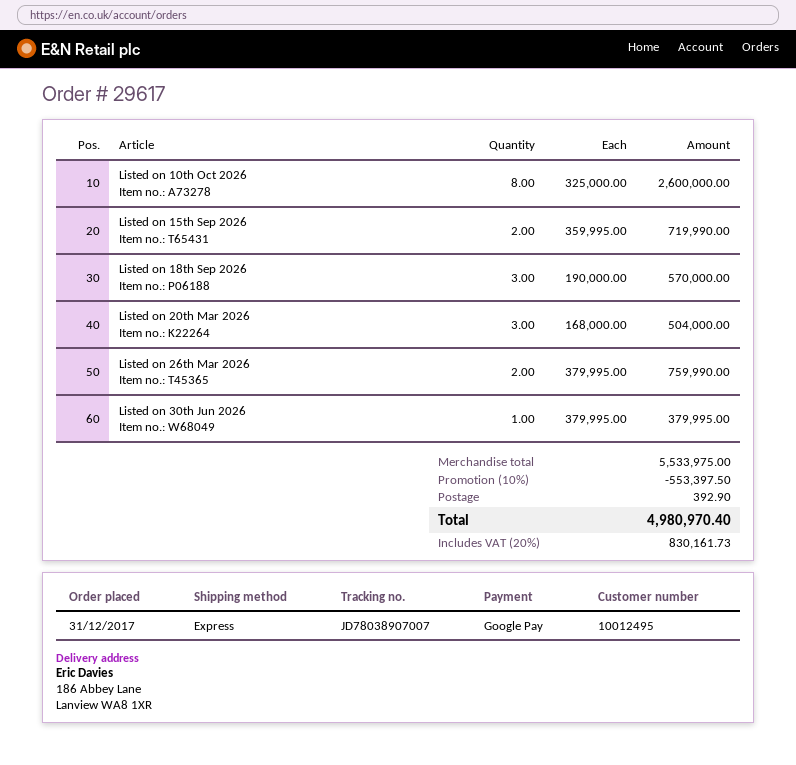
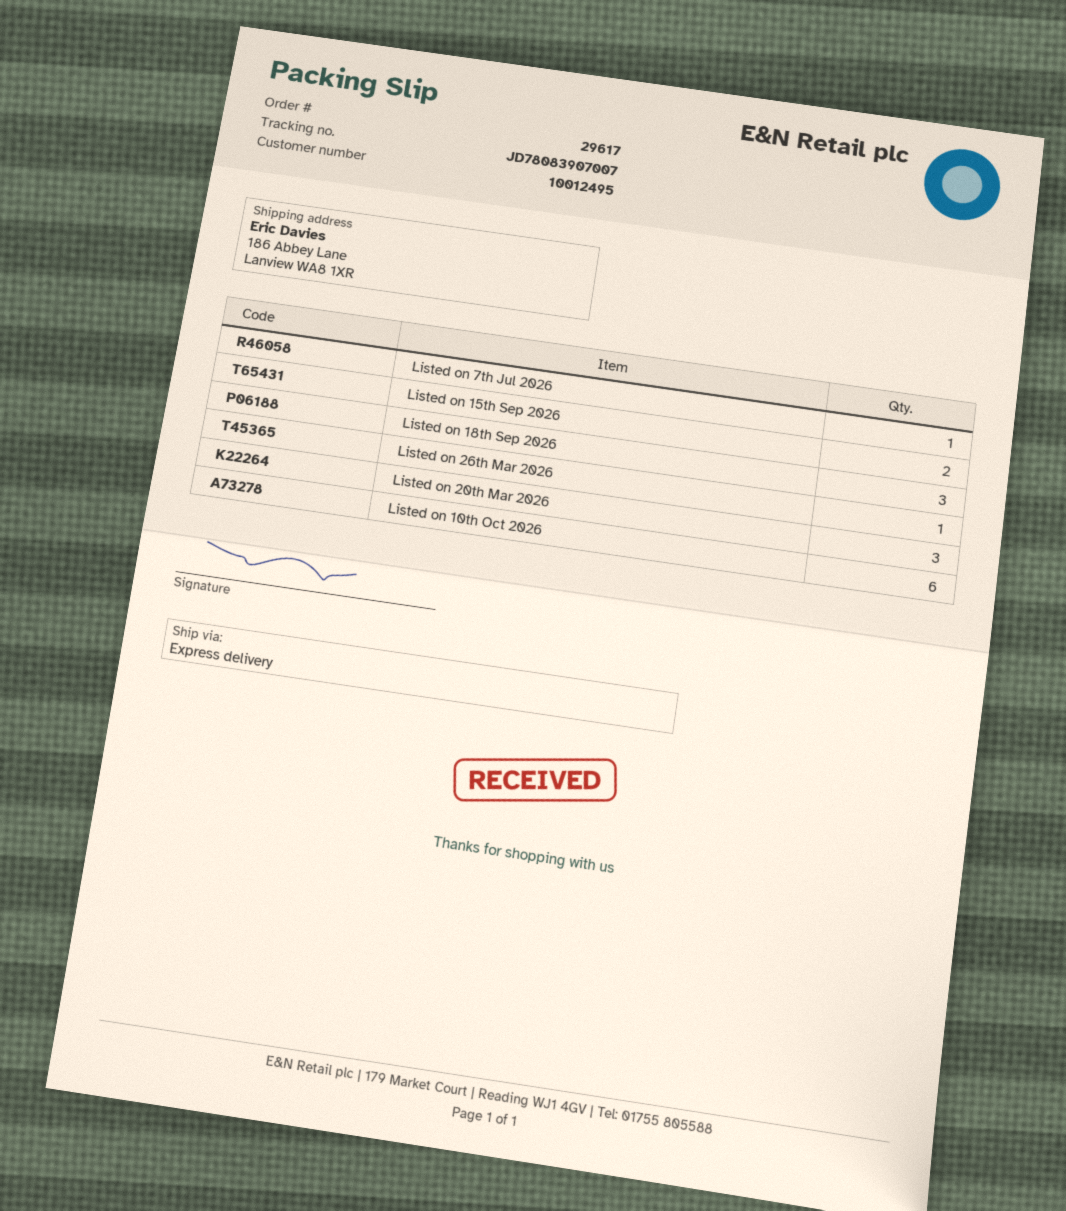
tracking number: JD78038907007 -> JD78083907007
Listed on 10th Oct 2026: 8 -> 6
Listed on 26th Mar 2026: 2 -> 1
Listed on 30th Jun 2026: 1 -> none
Listed on 7th Jul 2026: none -> 1

